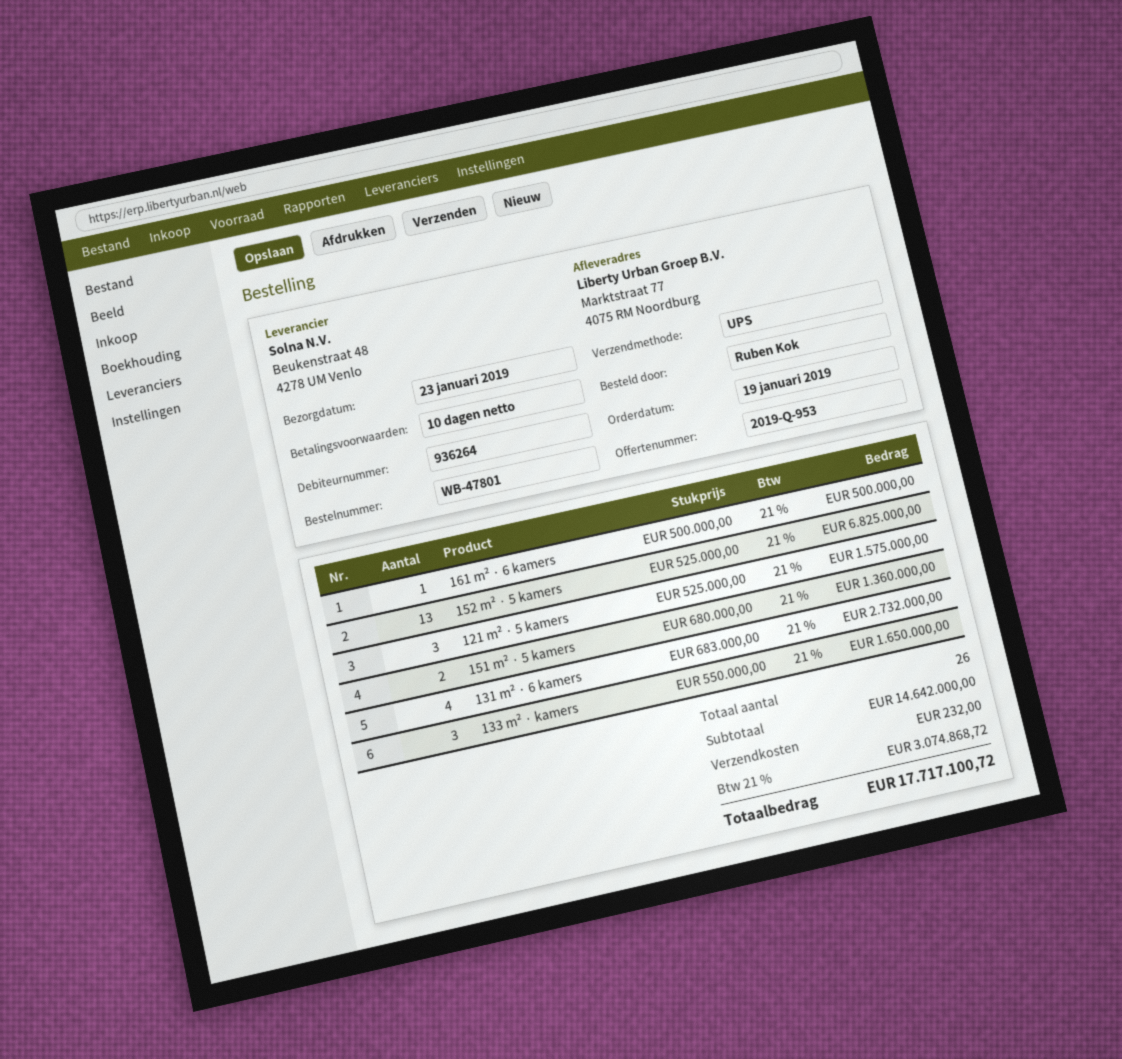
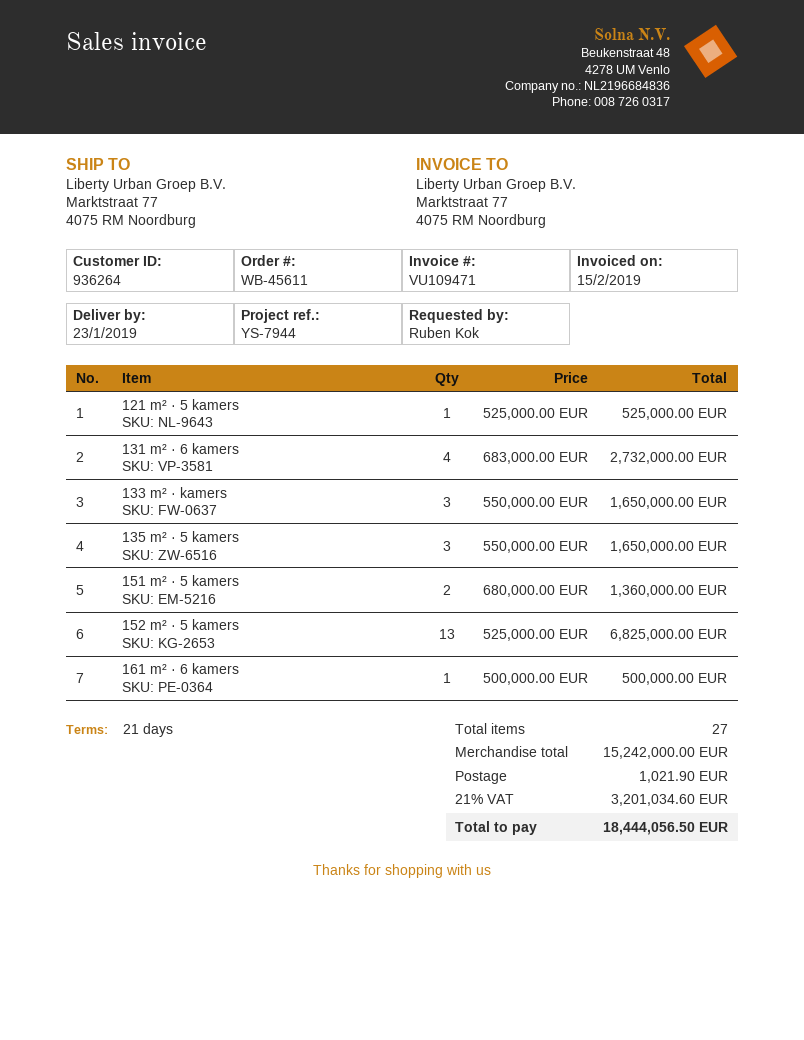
order number: WB-47801 -> WB-45611
payment terms: 10 days -> 21 days
121 m² · 5 kamers: 3 x 525000.00 = 1575000.00 -> 1 x 525000.00 = 525000.00
135 m² · 5 kamers: none -> 3 x 550000.00 = 1650000.00
total quantity: 26 -> 27
subtotal: 14642000.00 -> 15242000.00
shipping: 232.00 -> 1021.90
tax: 21% = 3074868.72 -> 21% = 3201034.60
total: 17717100.72 -> 18444056.50

